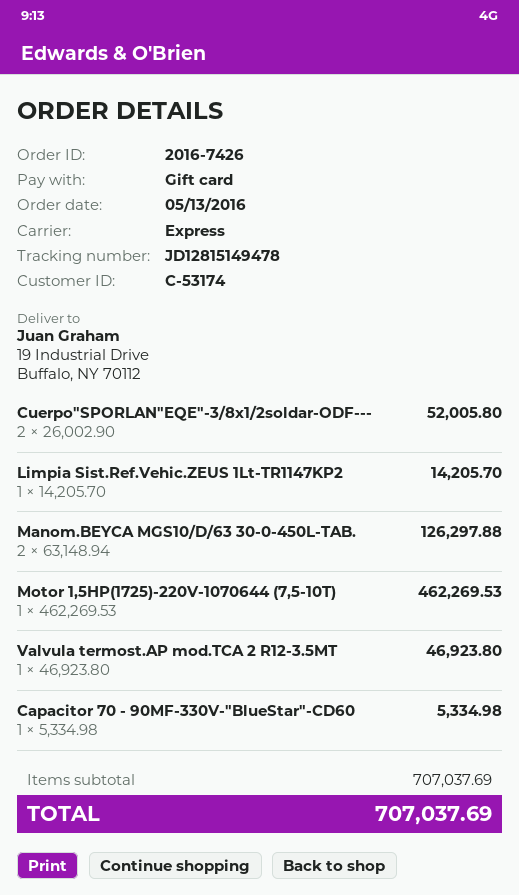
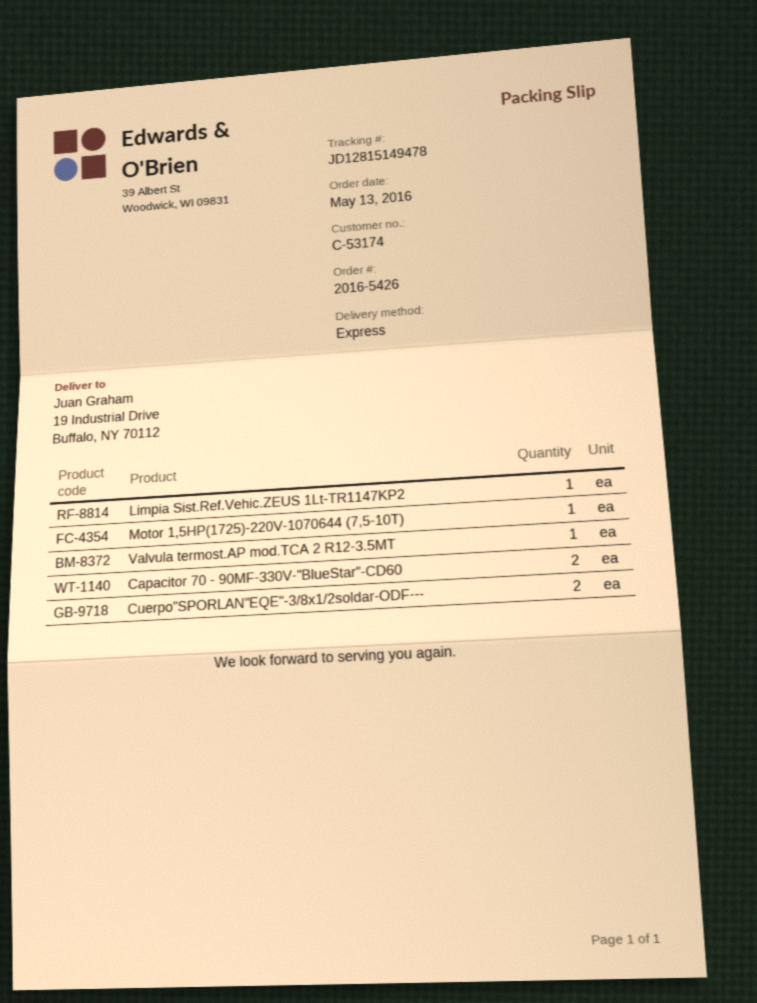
order number: 2016-7426 -> 2016-5426
Manom.BEYCA MGS10/D/63 30-0-450L-TAB.: 2 -> none
Capacitor 70 - 90MF-330V-"BlueStar"-CD60: 1 -> 2

